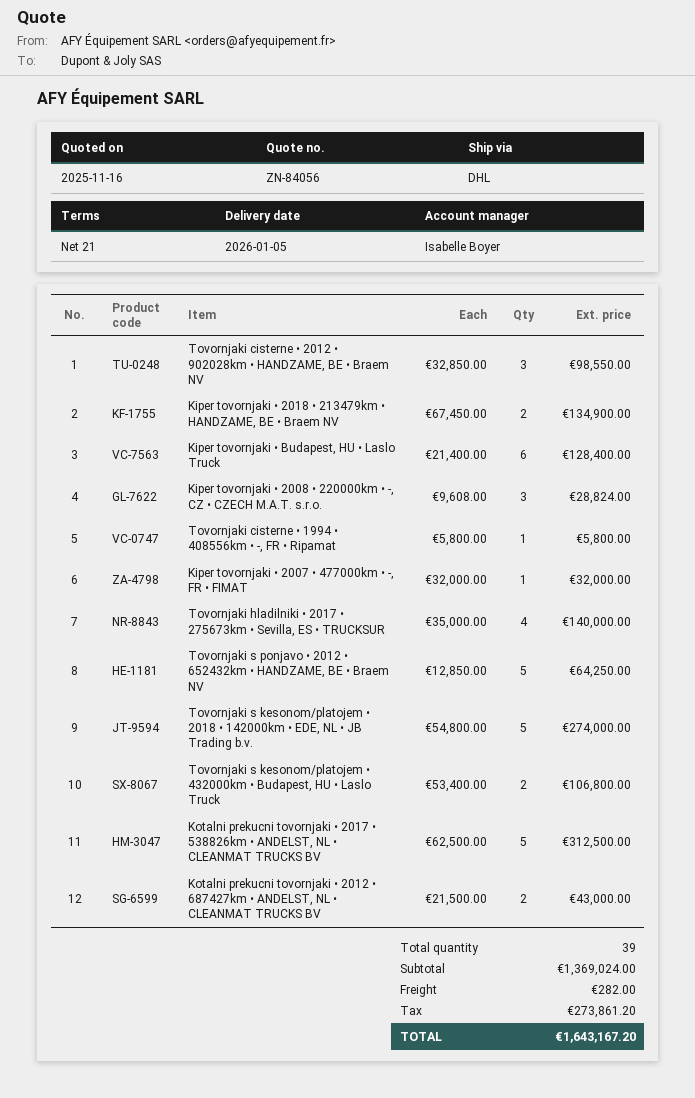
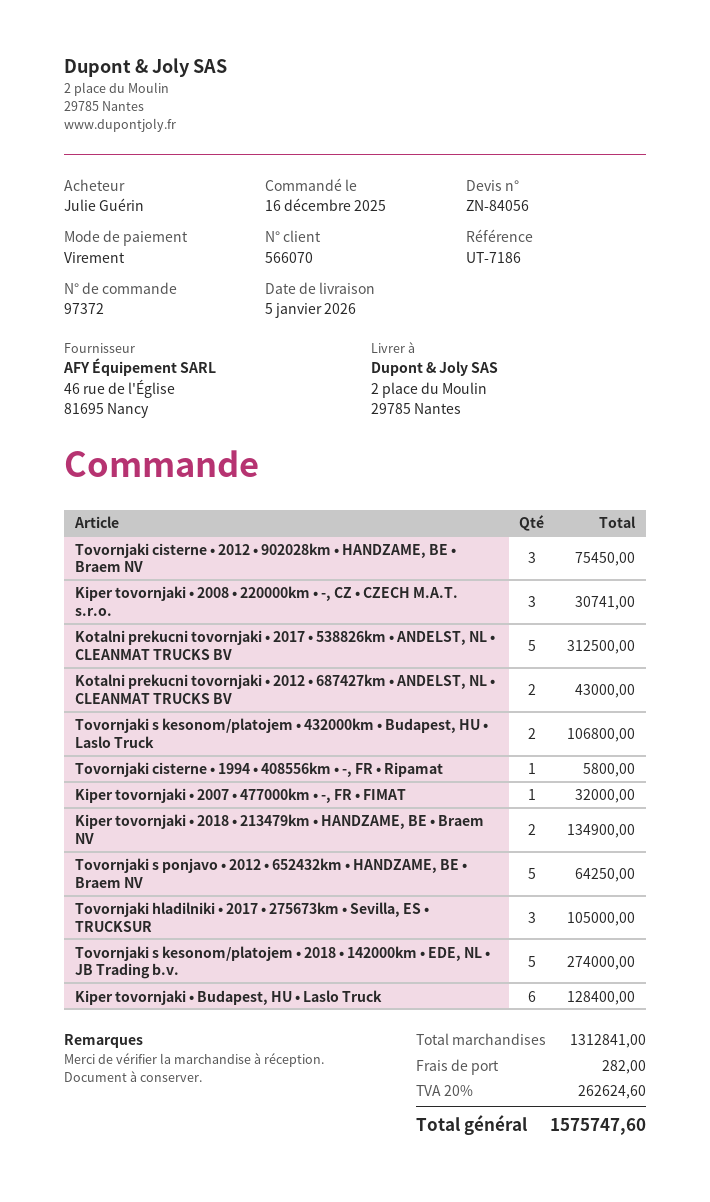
Tovornjaki cisterne • 2012 • 902028km • HANDZAME, BE • Braem NV: 3 for 98550.00 -> 3 for 75450.00
Kiper tovornjaki • 2008 • 220000km • -, CZ • CZECH M.A.T. s.r.o.: 3 for 28824.00 -> 3 for 30741.00
Tovornjaki hladilniki • 2017 • 275673km • Sevilla, ES • TRUCKSUR: 4 for 140000.00 -> 3 for 105000.00
subtotal: 1369024.00 -> 1312841.00
tax: 273861.20 -> 262624.60
total: 1643167.20 -> 1575747.60

